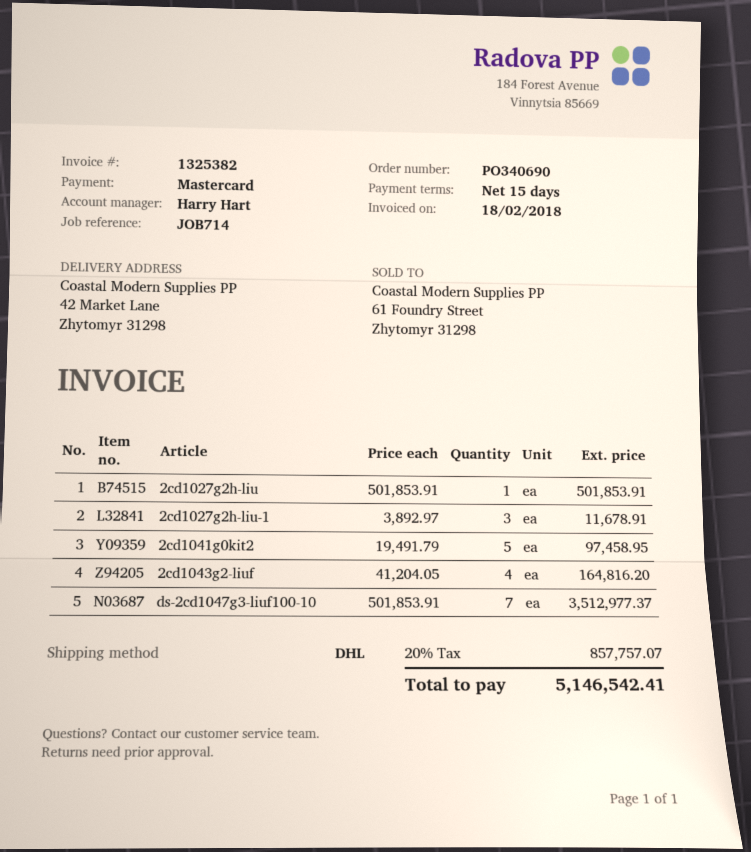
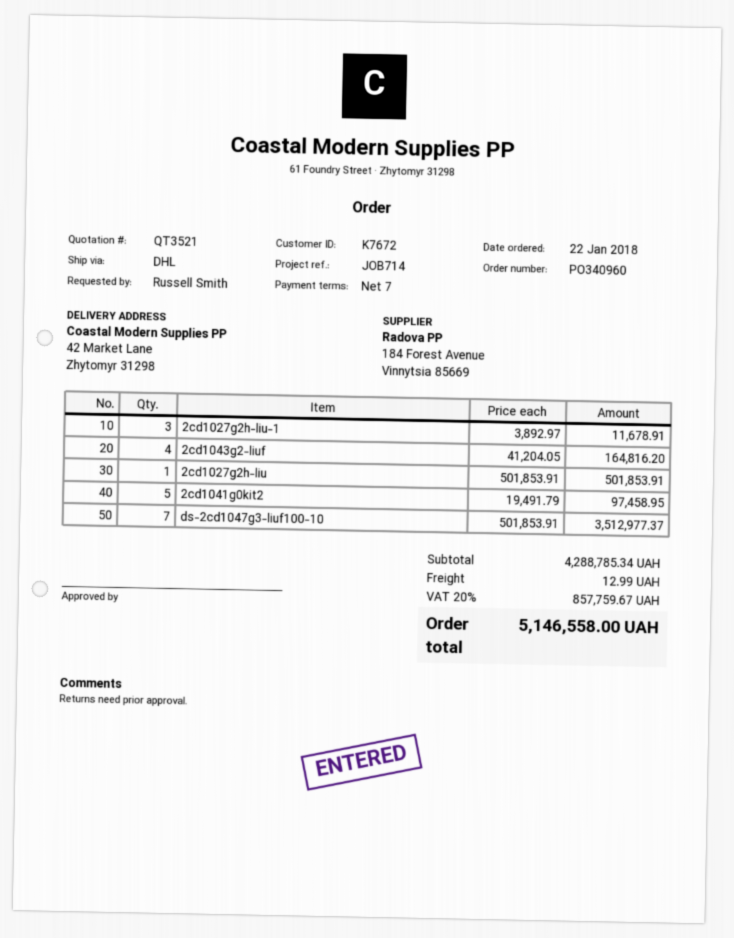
order number: PO340690 -> PO340960
payment terms: 15 days -> 7 days
shipping: none -> 12.99
tax: 20% = 857757.07 -> 20% = 857759.67
total: 5146542.41 -> 5146558.00

